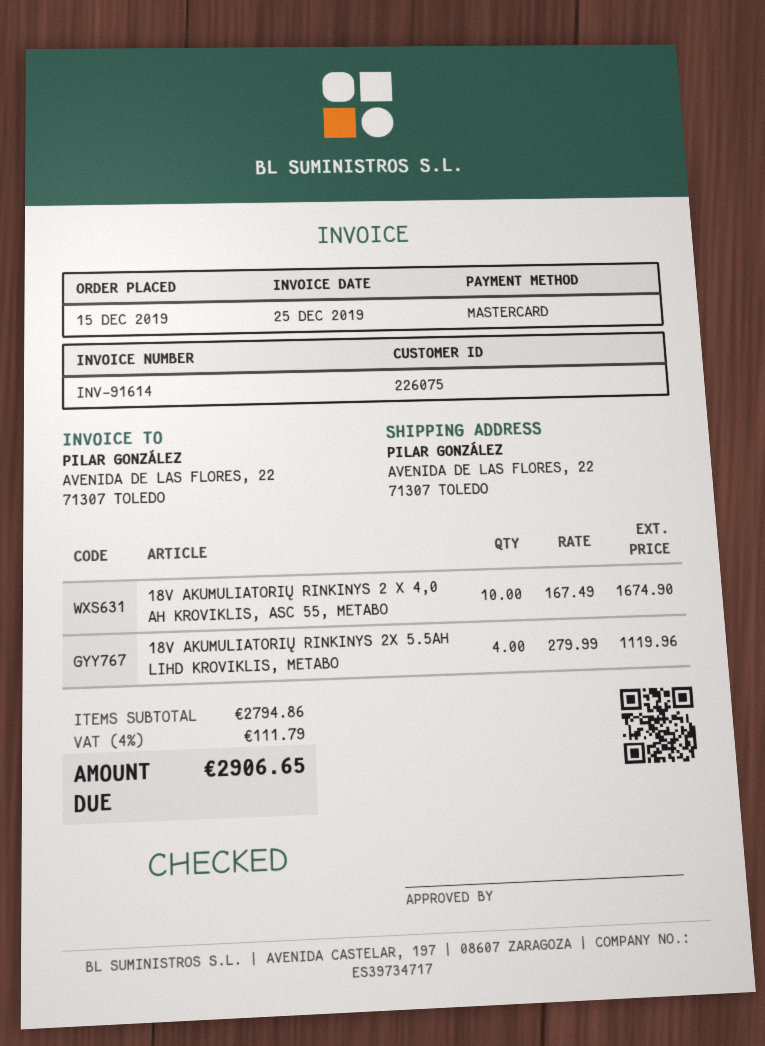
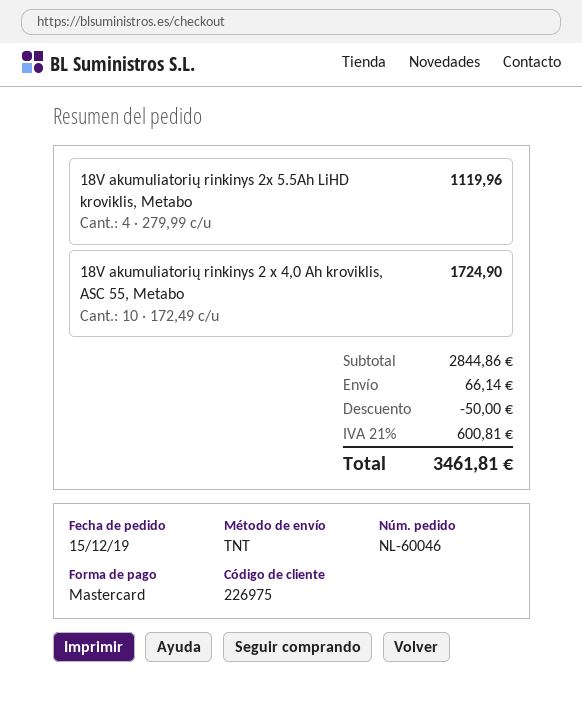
customer number: 226075 -> 226975
18V AKUMULIATORIŲ RINKINYS 2 X 4,0 AH KROVIKLIS, ASC 55, METABO: 10 x 167.49 = 1674.90 -> 10 x 172.49 = 1724.90
subtotal: 2794.86 -> 2844.86
discount: none -> 50.00
shipping: none -> 66.14
tax: 4% = 111.79 -> 21% = 600.81
total: 2906.65 -> 3461.81

